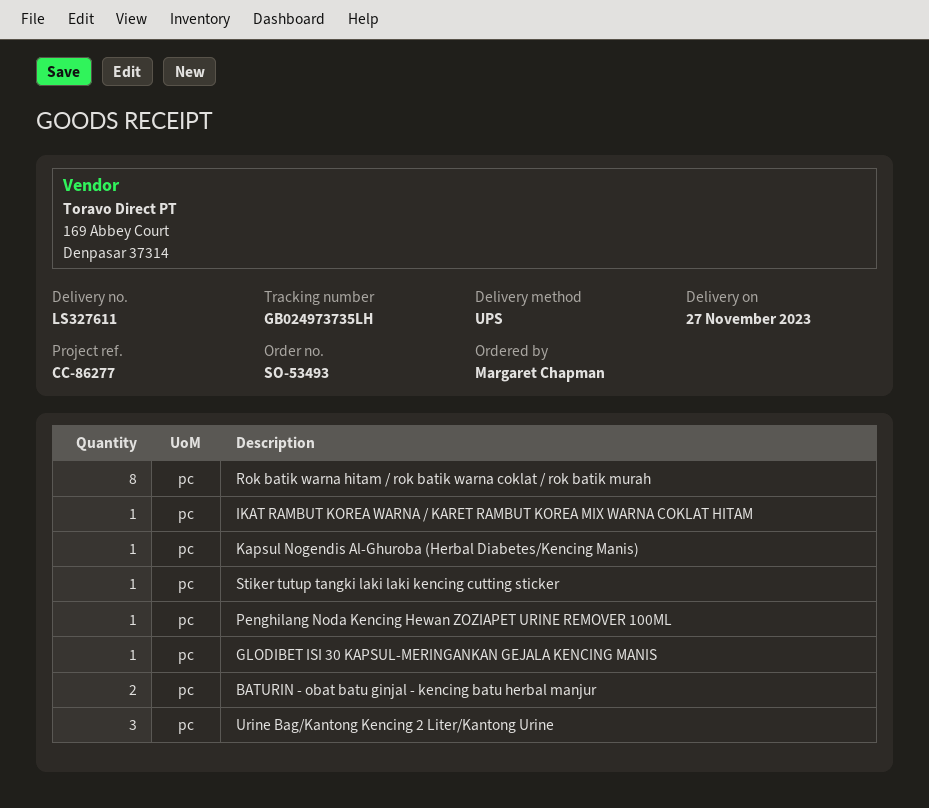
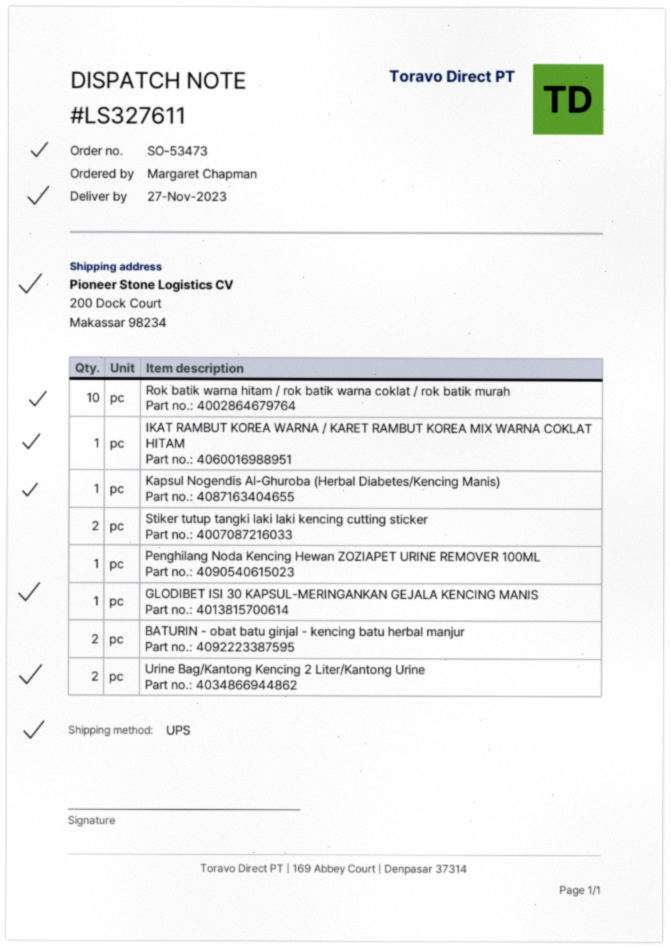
order number: SO-53493 -> SO-53473
Rok batik warna hitam / rok batik warna coklat / rok batik murah: 8 -> 10
Stiker tutup tangki laki laki kencing cutting sticker: 1 -> 2
Urine Bag/Kantong Kencing 2 Liter/Kantong Urine: 3 -> 2

